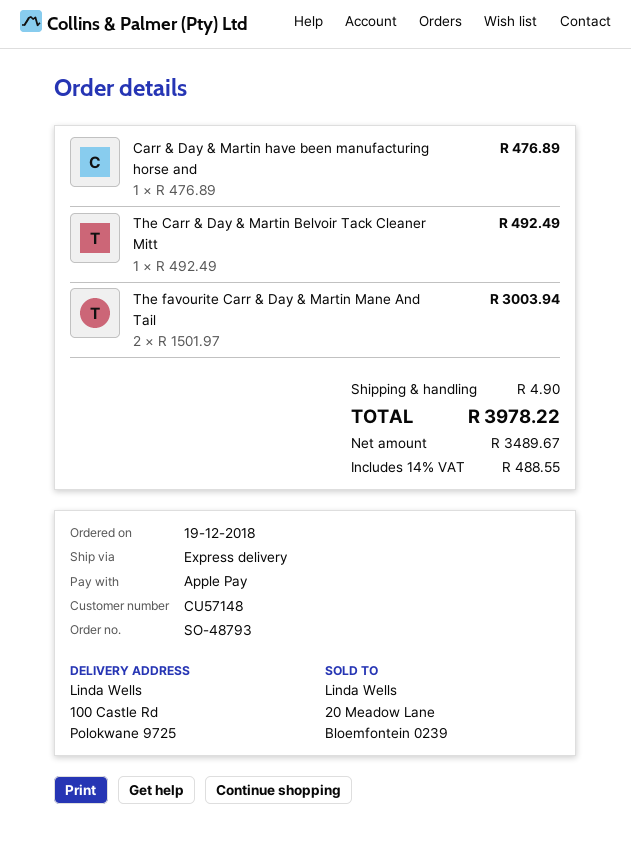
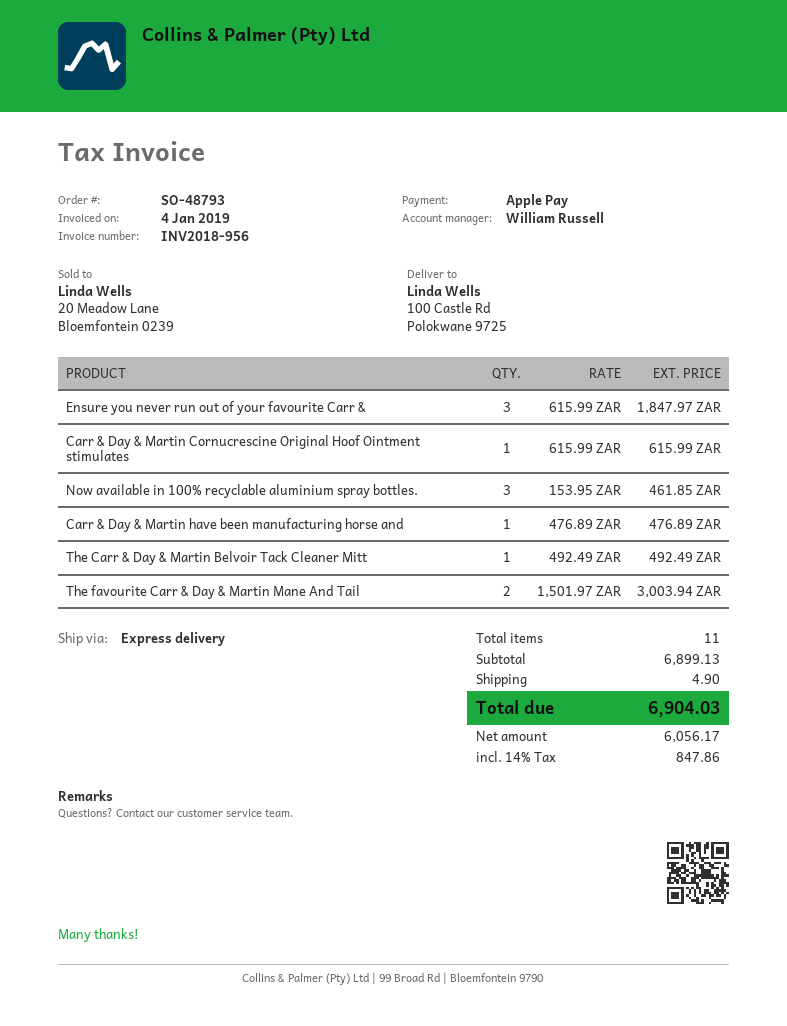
Ensure you never run out of your favourite Carr &: none -> 3 x 615.99 = 1847.97
Carr & Day & Martin Cornucrescine Original Hoof Ointment stimulates: none -> 1 x 615.99 = 615.99
Now available in 100% recyclable aluminium spray bottles.: none -> 3 x 153.95 = 461.85
net: 3489.67 -> 6056.17
tax: 14% = 488.55 -> 14% = 847.86
total: 3978.22 -> 6904.03

